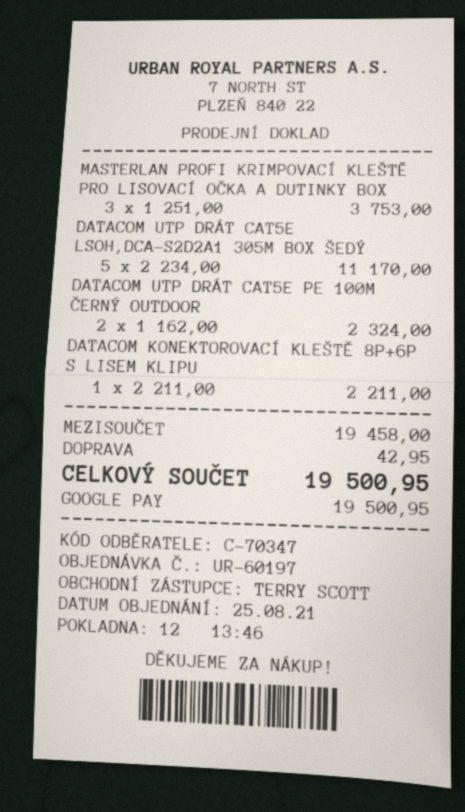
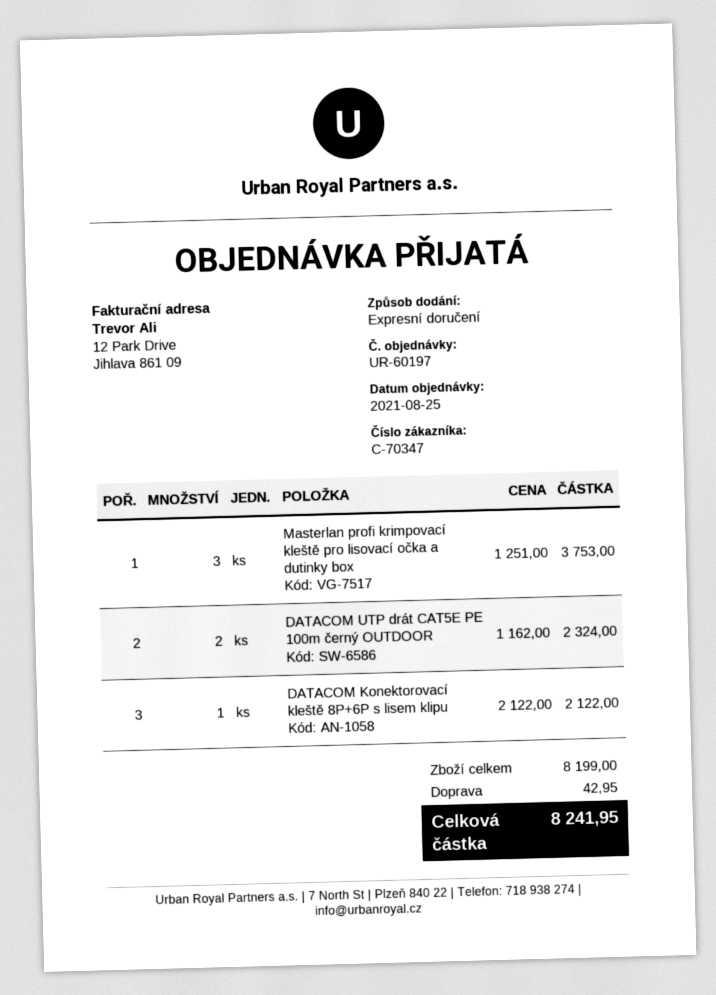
DATACOM UTP DRÁT CAT5E LSOH,DCA-S2D2A1 305M BOX ŠEDÝ: 5 x 2234.00 = 11170.00 -> none
DATACOM KONEKTOROVACÍ KLEŠTĚ 8P+6P S LISEM KLIPU: 1 x 2211.00 = 2211.00 -> 1 x 2122.00 = 2122.00
subtotal: 19458.00 -> 8199.00
total: 19500.95 -> 8241.95

